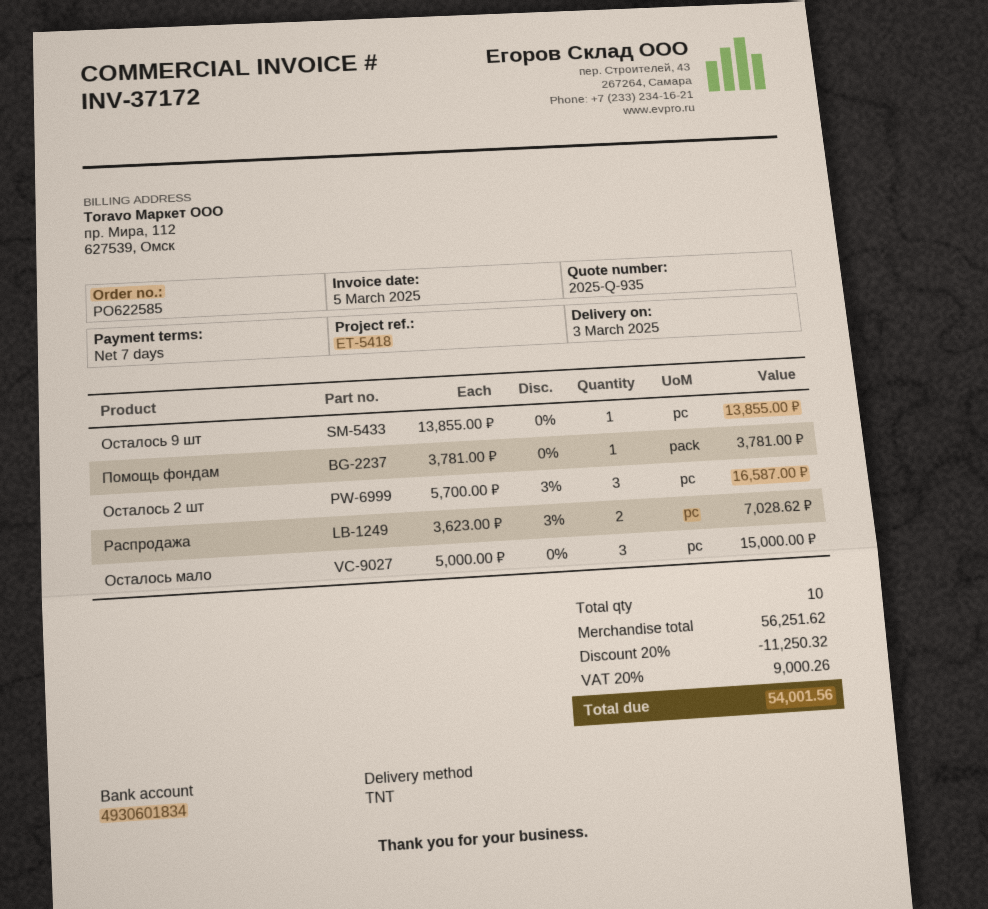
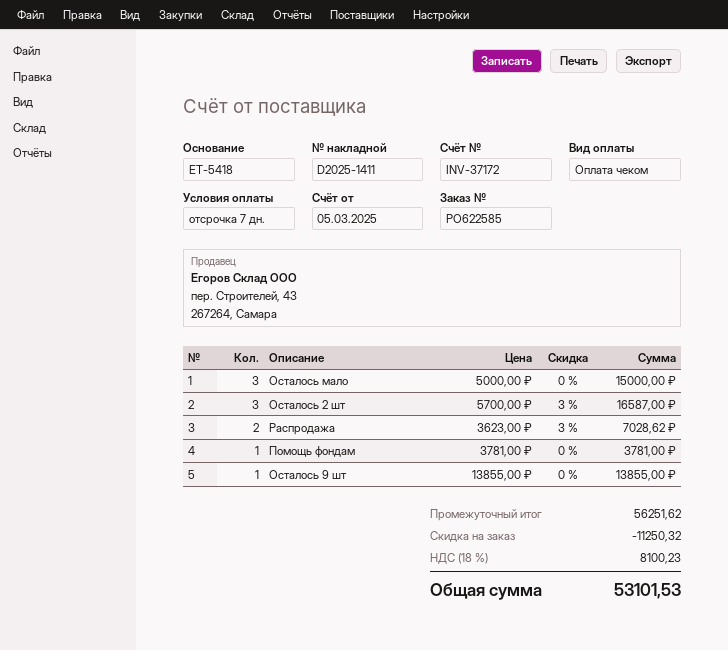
tax: 20% = 9000.26 -> 18% = 8100.23
total: 54001.56 -> 53101.53

